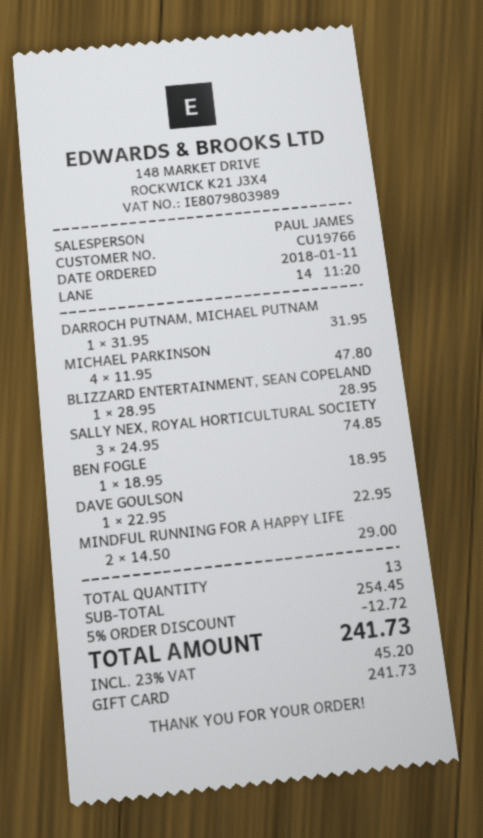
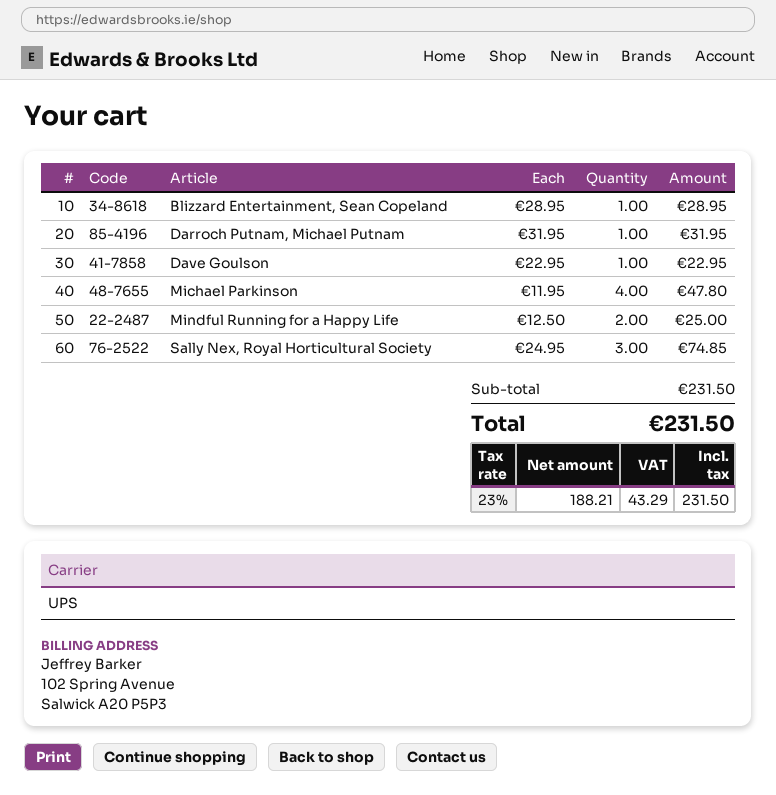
BEN FOGLE: 1 x 18.95 = 18.95 -> none
MINDFUL RUNNING FOR A HAPPY LIFE: 2 x 14.50 = 29.00 -> 2 x 12.50 = 25.00
subtotal: 254.45 -> 231.50
discount: 5% = 12.72 -> none
tax: 23% = 45.20 -> 23% = 43.29
total: 241.73 -> 231.50

